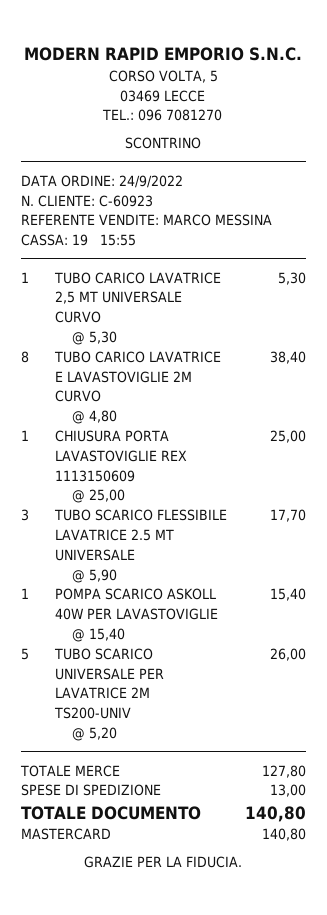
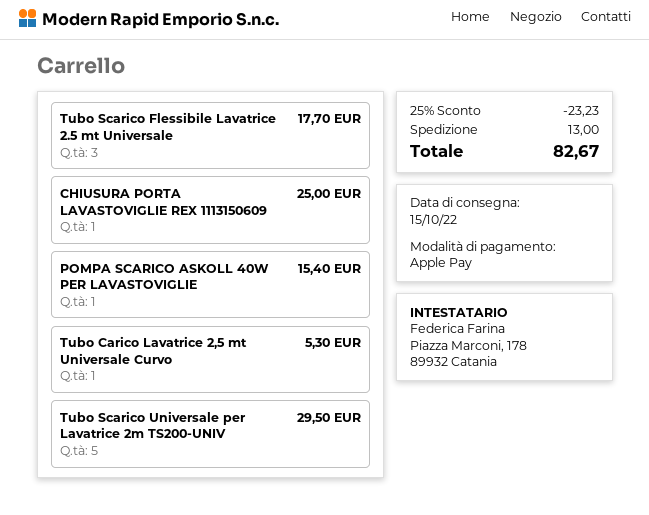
payment method: Mastercard -> Apple Pay
TUBO CARICO LAVATRICE E LAVASTOVIGLIE 2M CURVO: 8 for 38.40 -> none
TUBO SCARICO UNIVERSALE PER LAVATRICE 2M TS200-UNIV: 5 for 26.00 -> 5 for 29.50
discount: none -> 25% = 23.23
total: 140.80 -> 82.67

